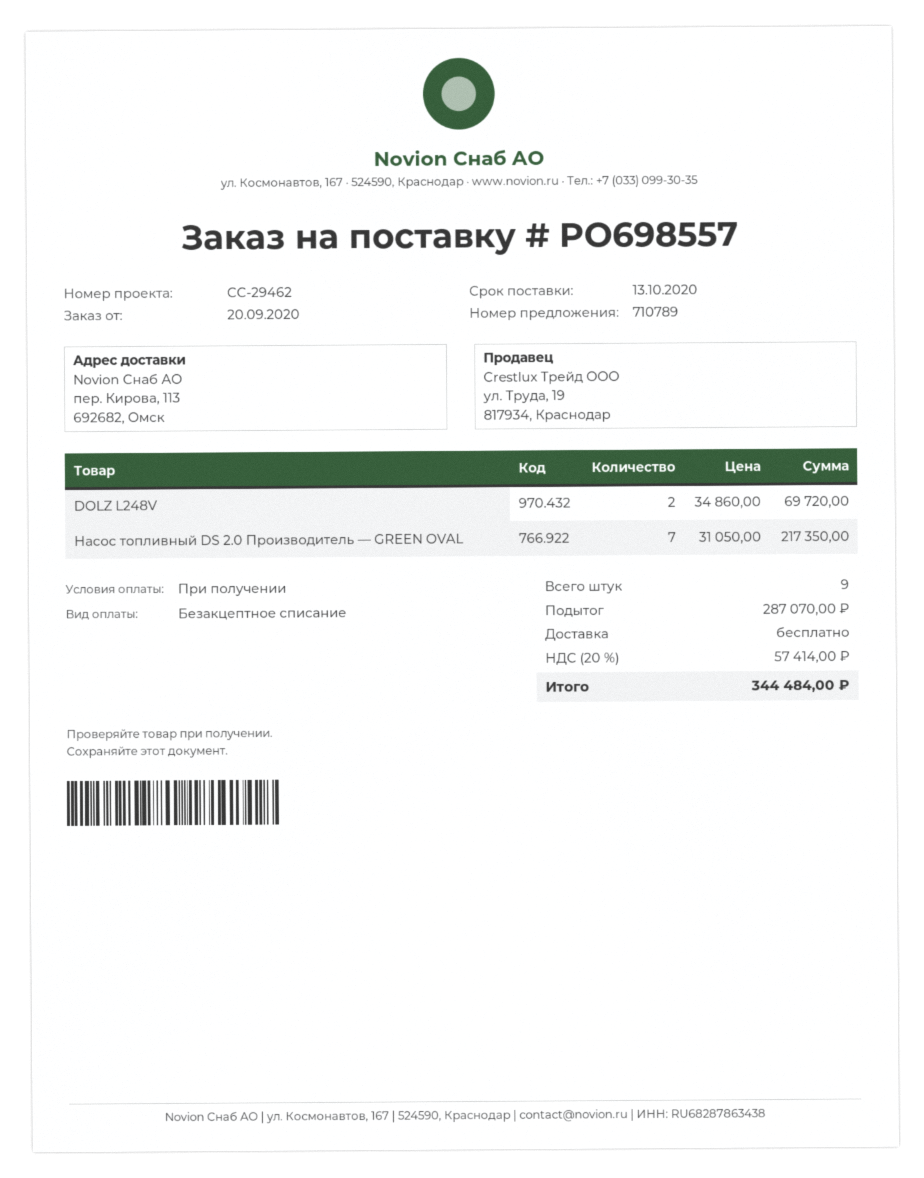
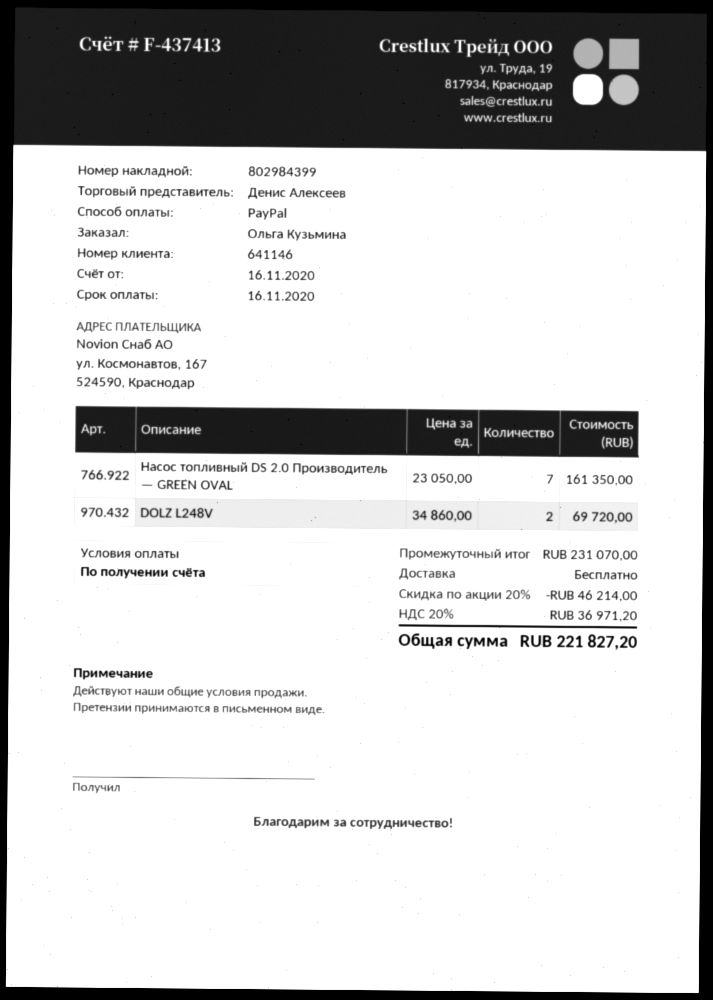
payment method: direct debit -> PayPal
Насос топливный DS 2.0 Производитель — GREEN OVAL: 7 x 31050.00 = 217350.00 -> 7 x 23050.00 = 161350.00
subtotal: 287070.00 -> 231070.00
discount: none -> 20% = 46214.00
tax: 20% = 57414.00 -> 20% = 36971.20
total: 344484.00 -> 221827.20

